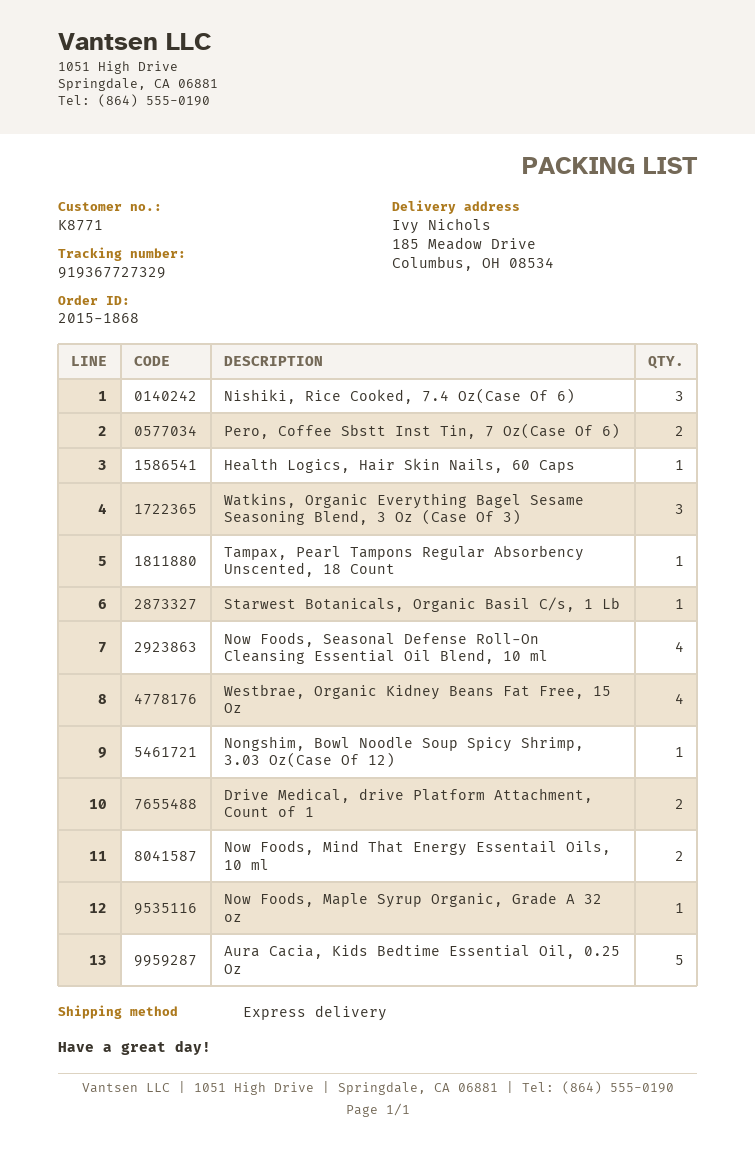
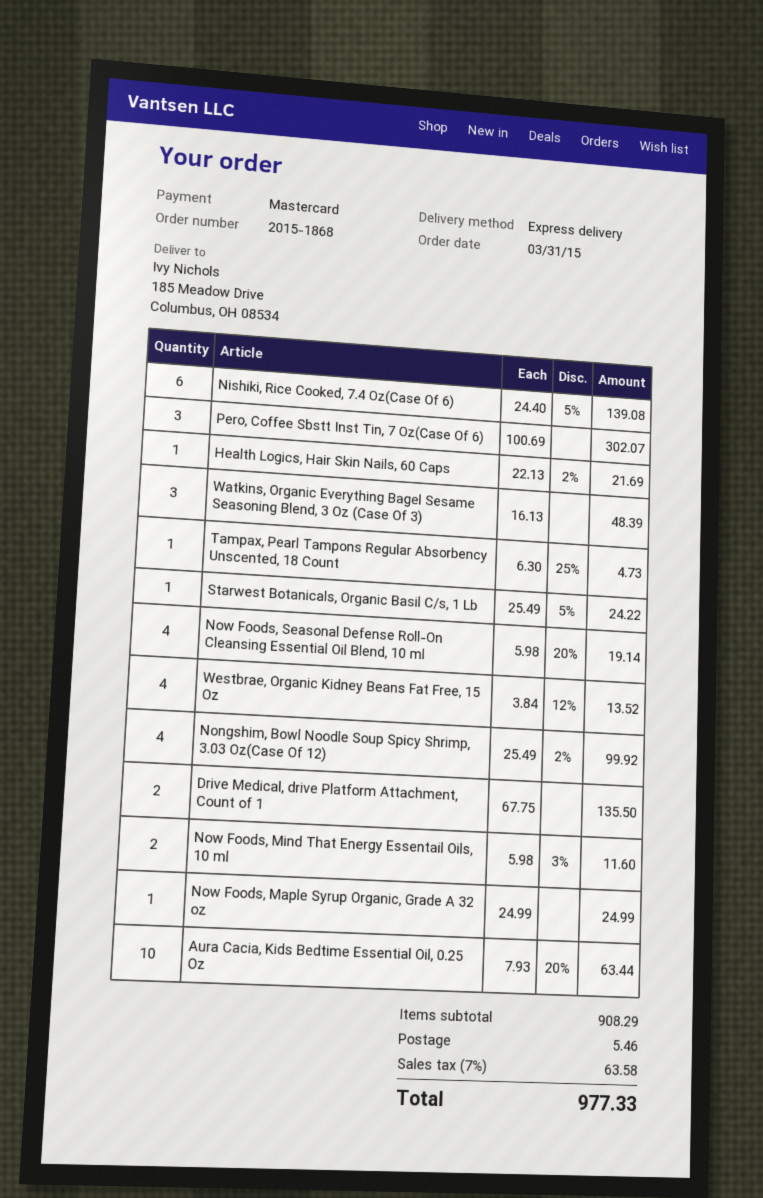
Nishiki, Rice Cooked, 7.4 Oz(Case Of 6): 3 -> 6
Pero, Coffee Sbstt Inst Tin, 7 Oz(Case Of 6): 2 -> 3
Nongshim, Bowl Noodle Soup Spicy Shrimp, 3.03 Oz(Case Of 12): 1 -> 4
Aura Cacia, Kids Bedtime Essential Oil, 0.25 Oz: 5 -> 10

